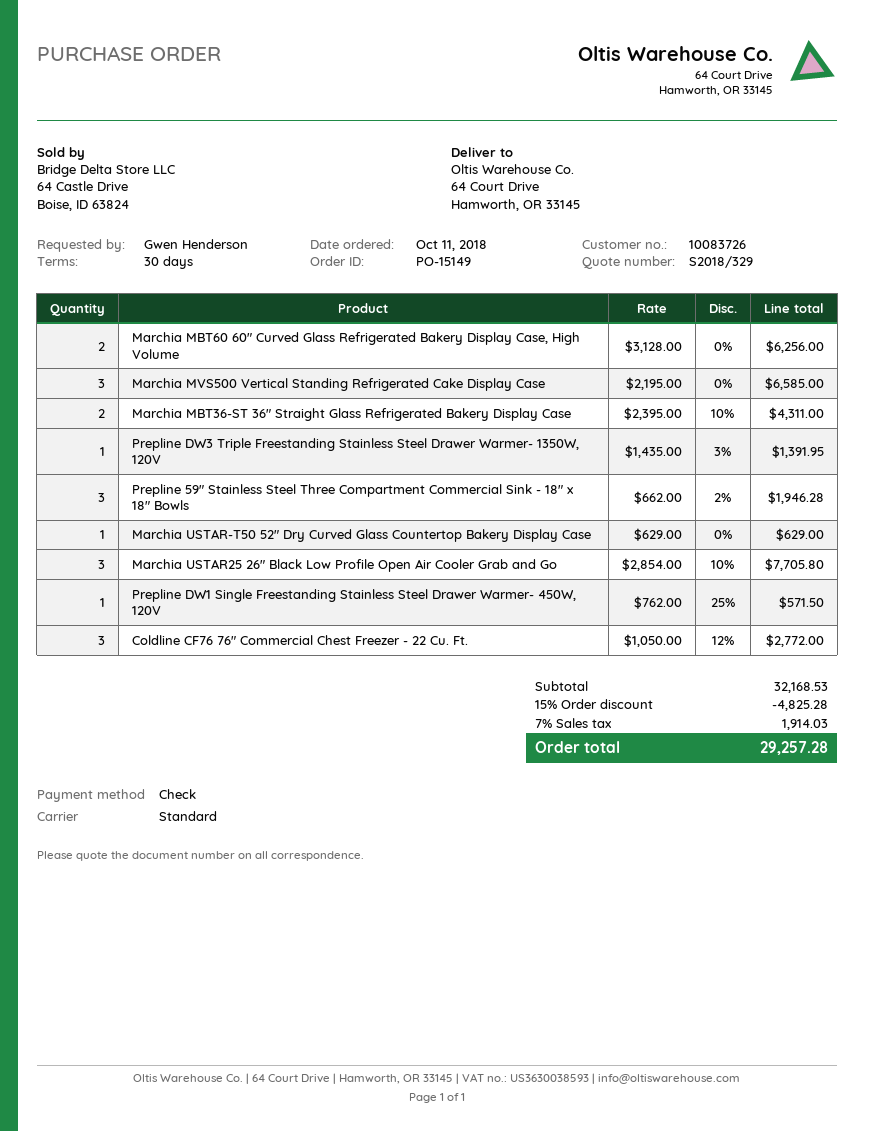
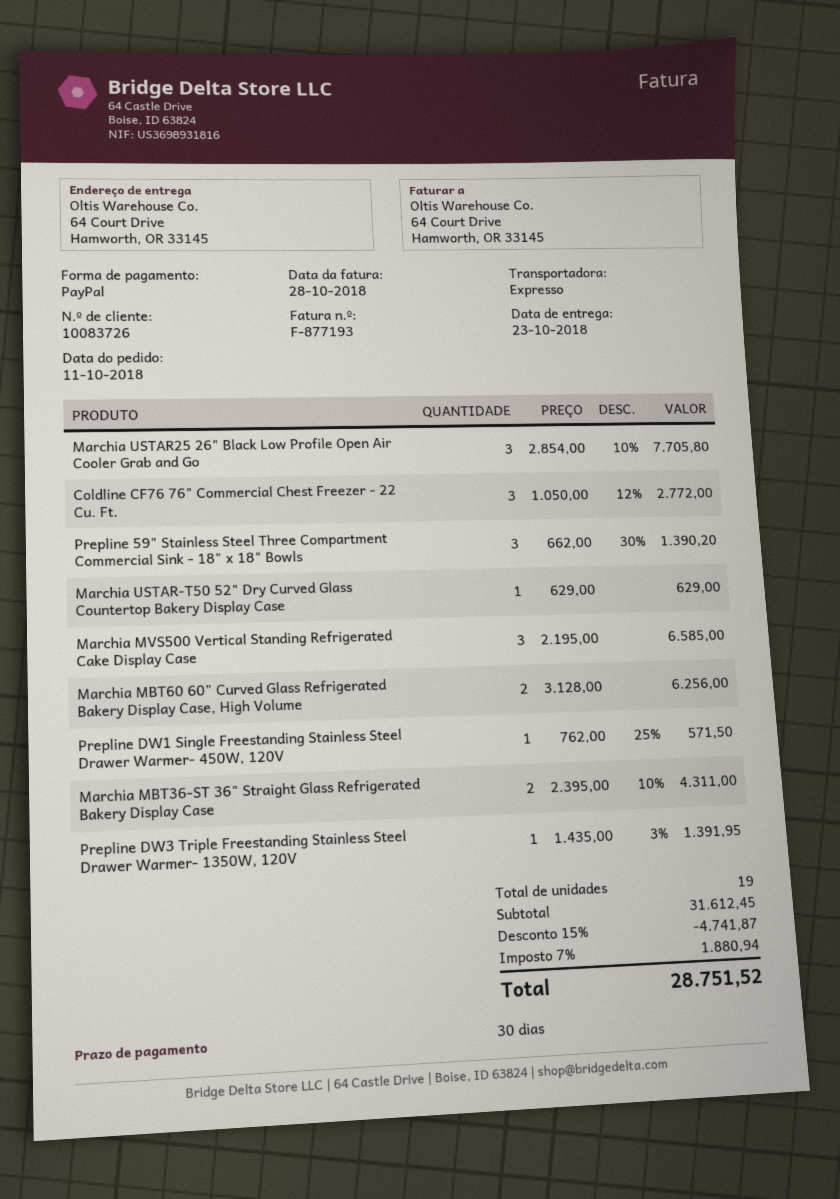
payment method: cheque -> PayPal
shipping method: standard -> express
Prepline 59" Stainless Steel Three Compartment Commercial Sink - 18" x 18" Bowls: 3 x 662.00 - 2% = 1946.28 -> 3 x 662.00 - 30% = 1390.20
subtotal: 32168.53 -> 31612.45
discount: 15% = 4825.28 -> 15% = 4741.87
tax: 7% = 1914.03 -> 7% = 1880.94
total: 29257.28 -> 28751.52

